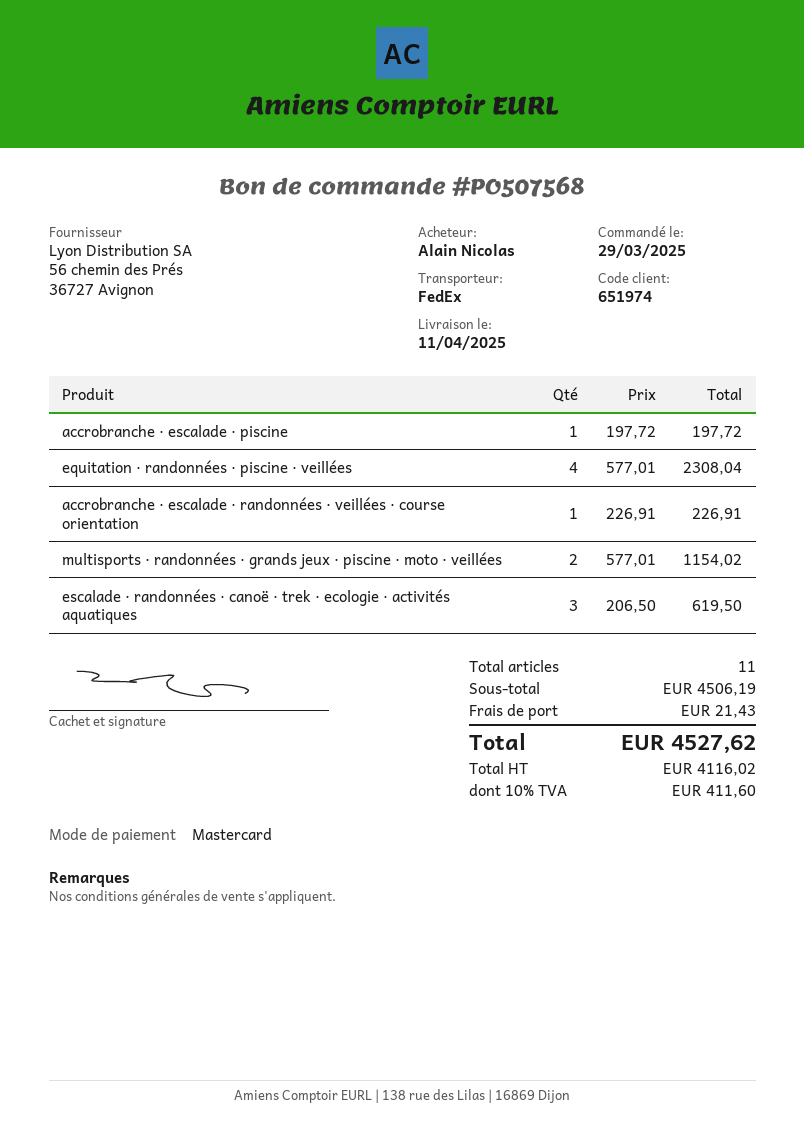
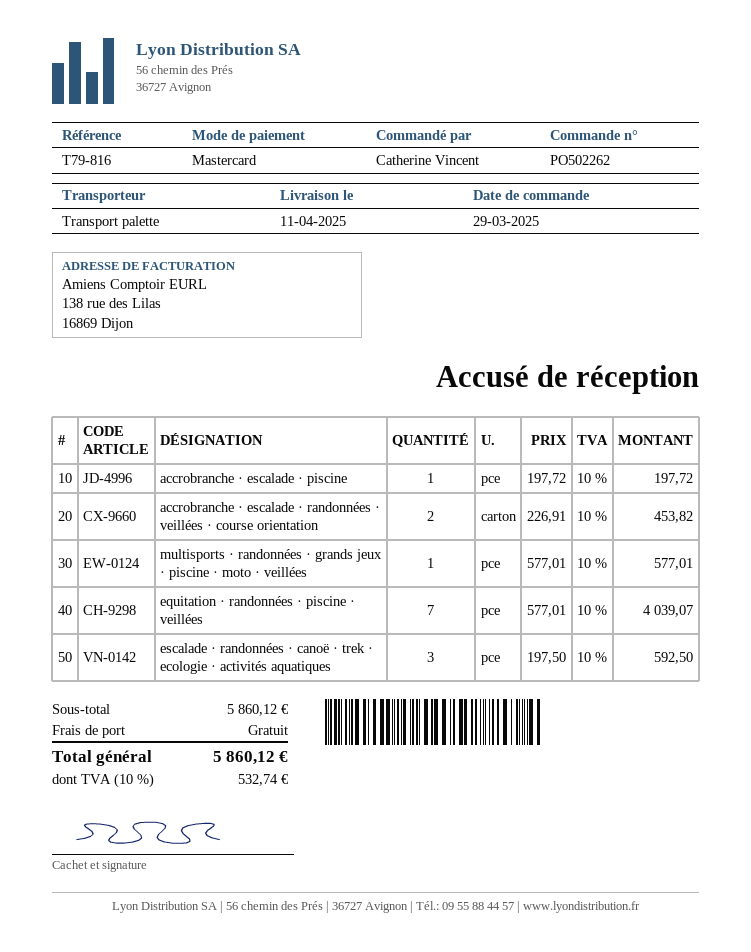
order number: PO507568 -> PO502262
ordered by: Alain Nicolas -> Catherine Vincent
shipping method: FedEx -> pallet freight
equitation · randonnées · piscine · veillées: 4 x 577.01 = 2308.04 -> 7 x 577.01 = 4039.07
accrobranche · escalade · randonnées · veillées · course orientation: 1 x 226.91 = 226.91 -> 2 x 226.91 = 453.82
multisports · randonnées · grands jeux · piscine · moto · veillées: 2 x 577.01 = 1154.02 -> 1 x 577.01 = 577.01
escalade · randonnées · canoë · trek · ecologie · activités aquatiques: 3 x 206.50 = 619.50 -> 3 x 197.50 = 592.50
subtotal: 4506.19 -> 5860.12
shipping: 21.43 -> 0.00
tax: 10% = 411.60 -> 10% = 532.74
total: 4527.62 -> 5860.12

